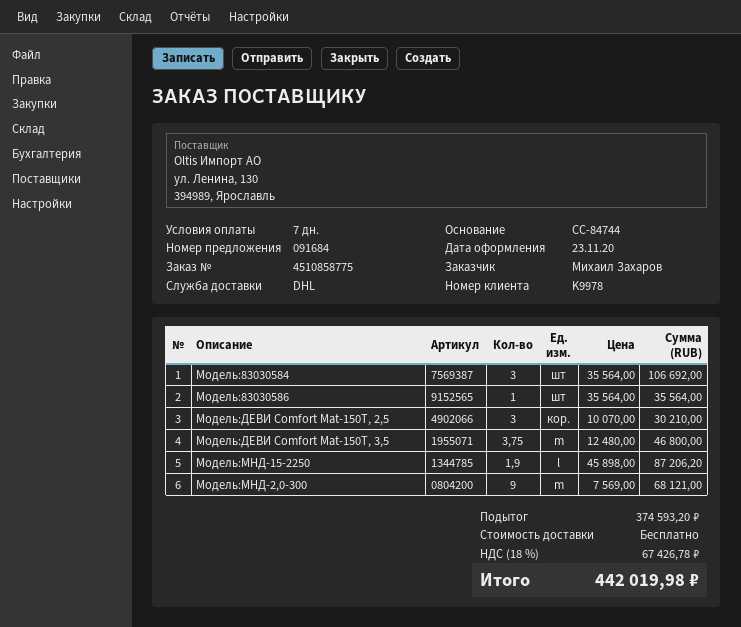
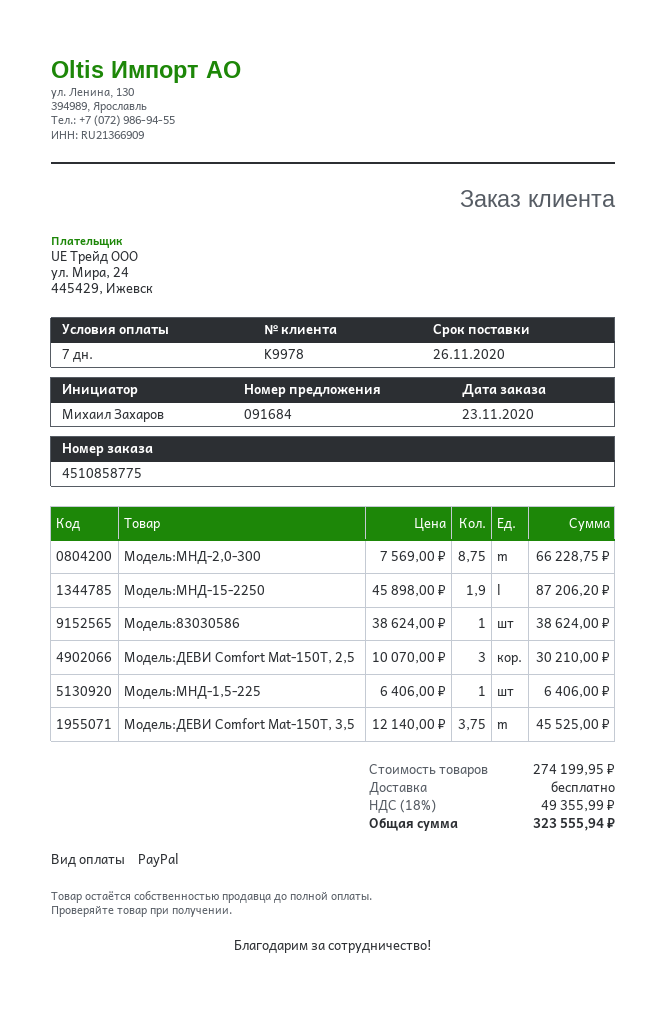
Модель:83030584: 3 x 35564.00 = 106692.00 -> none
Модель:83030586: 1 x 35564.00 = 35564.00 -> 1 x 38624.00 = 38624.00
Модель:ДЕВИ Comfort Mat-150T, 3,5: 3.75 x 12480.00 = 46800.00 -> 3.75 x 12140.00 = 45525.00
Модель:МНД-2,0-300: 9 x 7569.00 = 68121.00 -> 8.75 x 7569.00 = 66228.75
Модель:МНД-1,5-225: none -> 1 x 6406.00 = 6406.00
subtotal: 374593.20 -> 274199.95
tax: 18% = 67426.78 -> 18% = 49355.99
total: 442019.98 -> 323555.94

